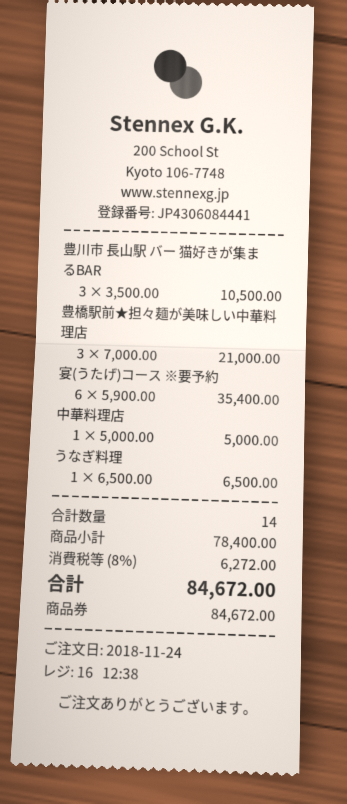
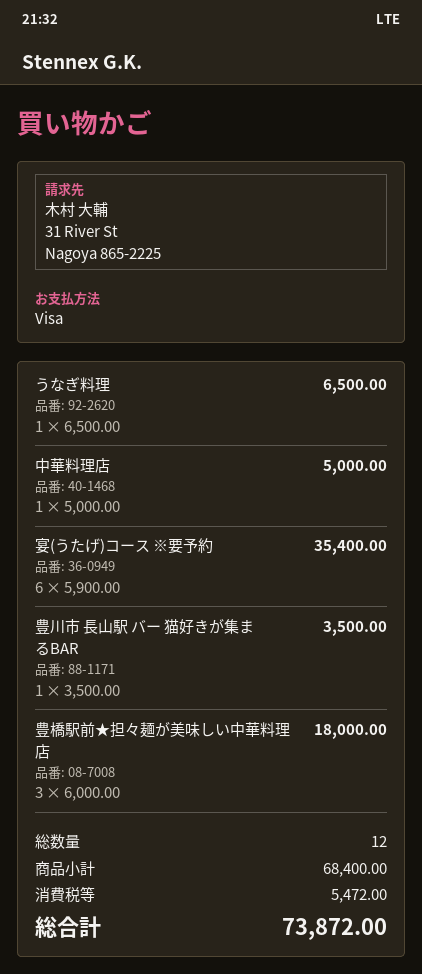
payment method: gift card -> Visa
豊川市 長山駅 バー 猫好きが集まるBAR: 3 x 3500.00 = 10500.00 -> 1 x 3500.00 = 3500.00
豊橋駅前★担々麺が美味しい中華料理店: 3 x 7000.00 = 21000.00 -> 3 x 6000.00 = 18000.00
total quantity: 14 -> 12
subtotal: 78400.00 -> 68400.00
tax: 6272.00 -> 5472.00
total: 84672.00 -> 73872.00

